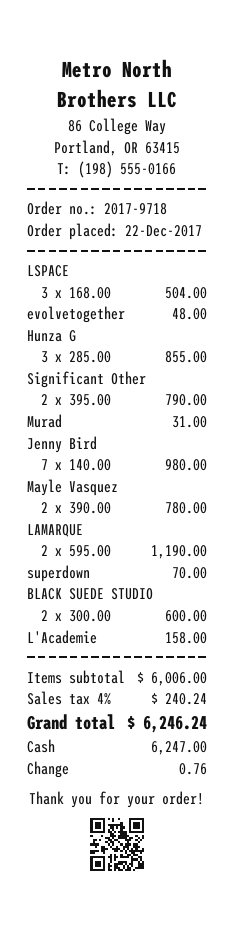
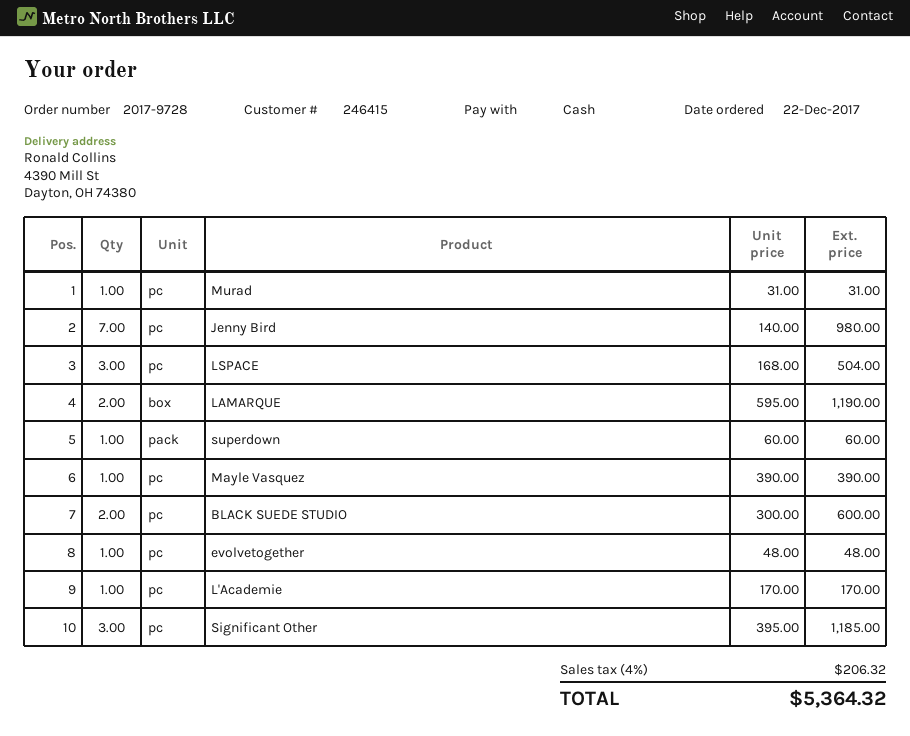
order number: 2017-9718 -> 2017-9728
Hunza G: 3 x 285.00 = 855.00 -> none
Significant Other: 2 x 395.00 = 790.00 -> 3 x 395.00 = 1185.00
Mayle Vasquez: 2 x 390.00 = 780.00 -> 1 x 390.00 = 390.00
superdown: 1 x 70.00 = 70.00 -> 1 x 60.00 = 60.00
L'Academie: 1 x 158.00 = 158.00 -> 1 x 170.00 = 170.00
tax: 4% = 240.24 -> 4% = 206.32
total: 6246.24 -> 5364.32

